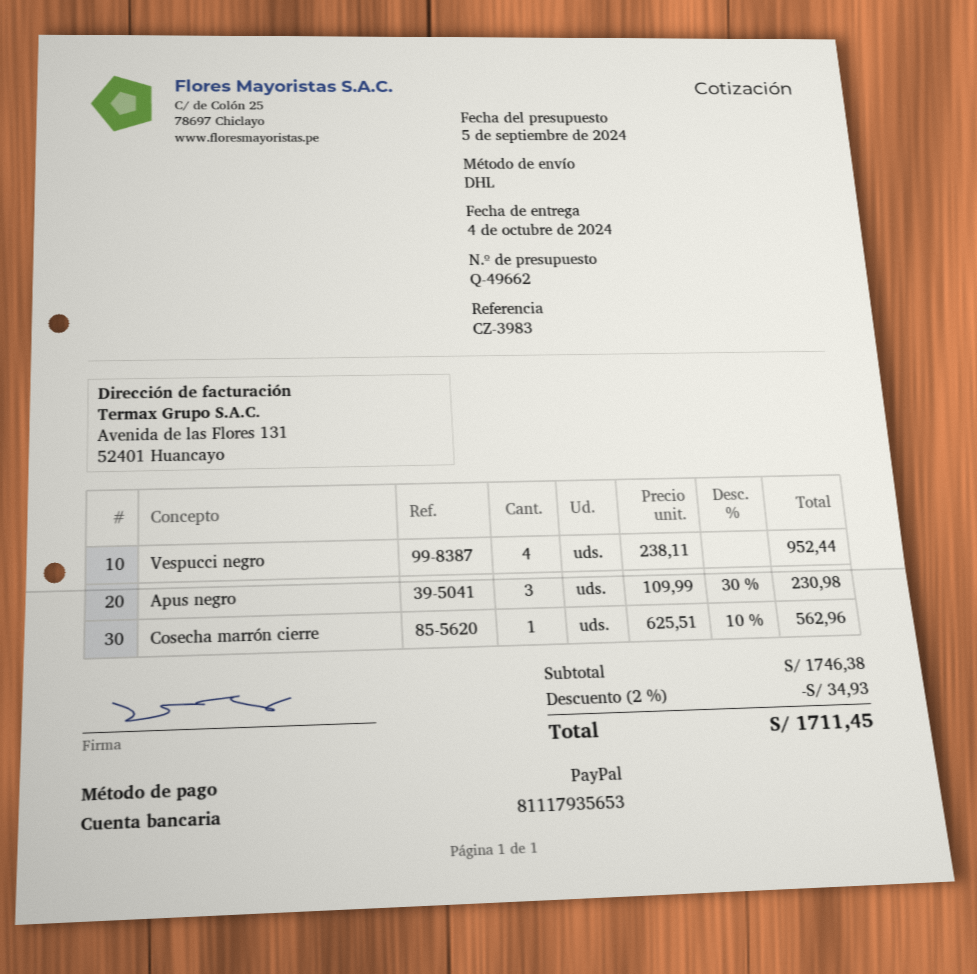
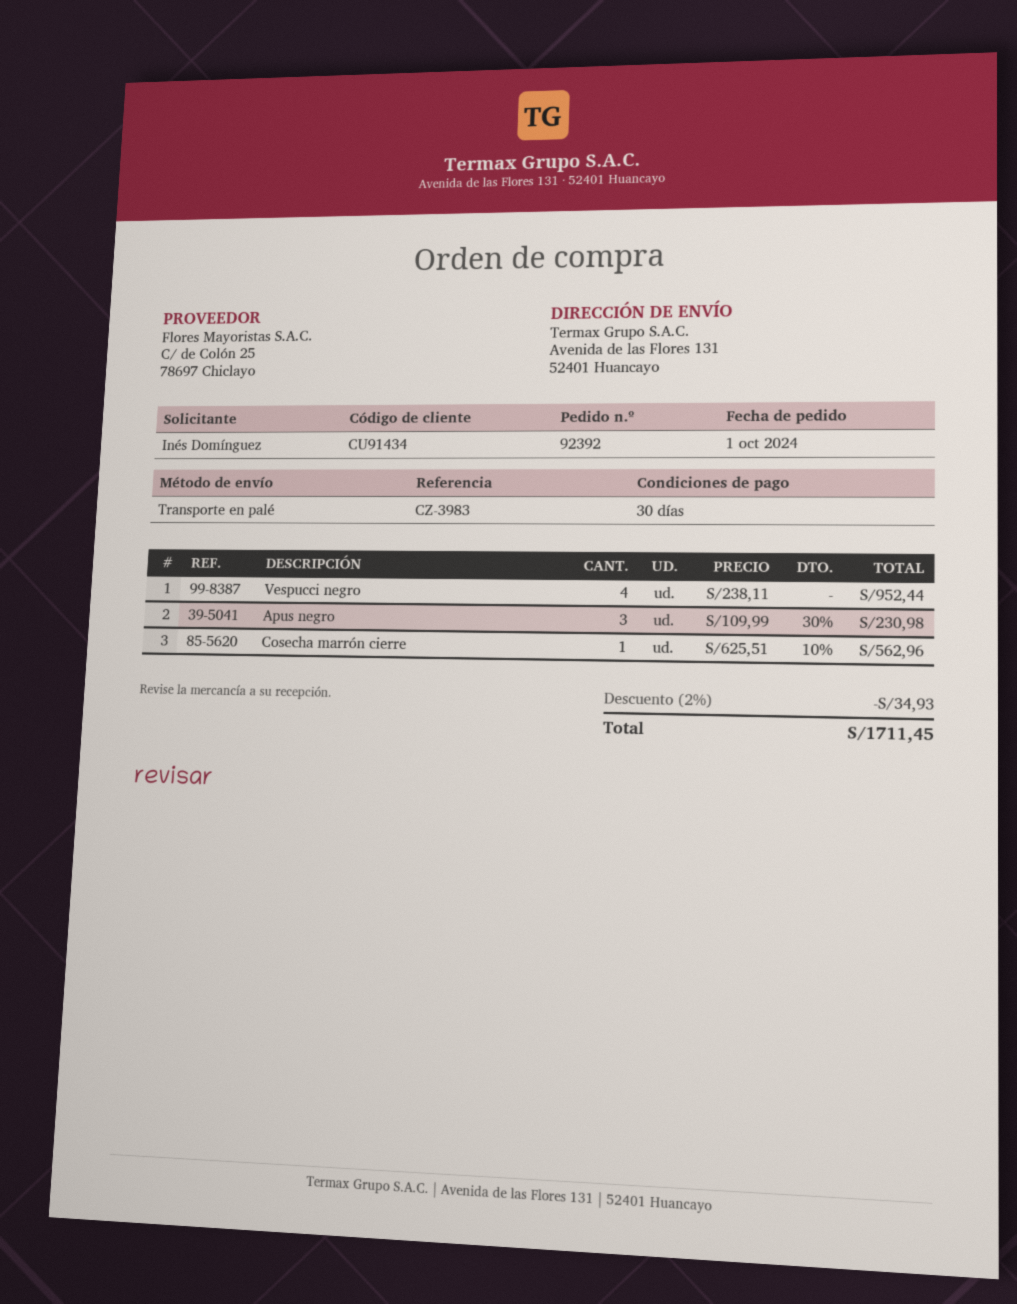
shipping method: DHL -> pallet freight

